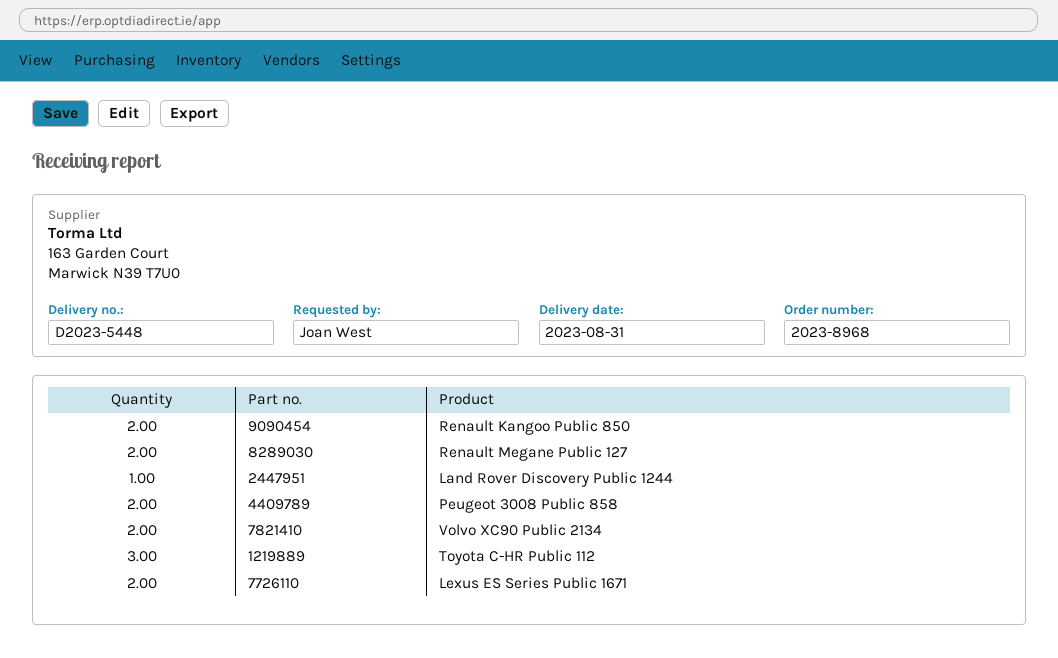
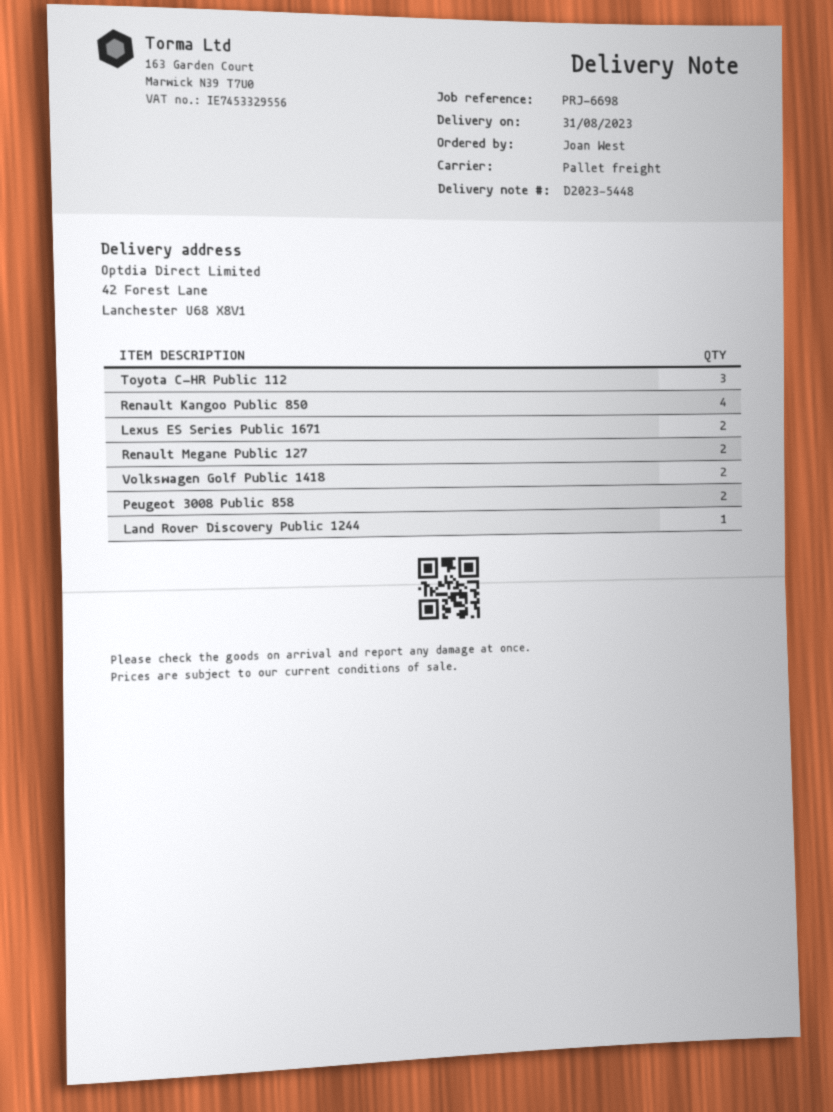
Renault Kangoo Public 850: 2 -> 4
Volvo XC90 Public 2134: 2 -> none
Volkswagen Golf Public 1418: none -> 2

